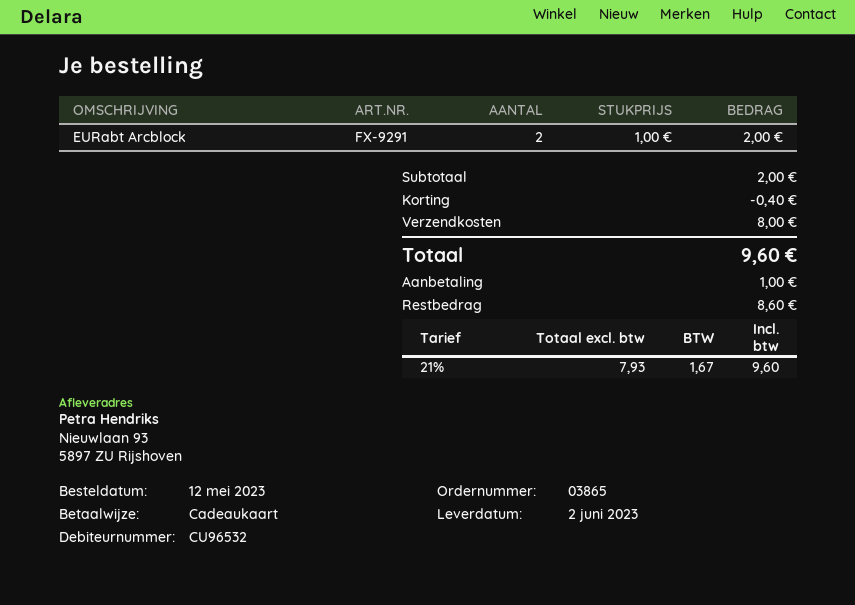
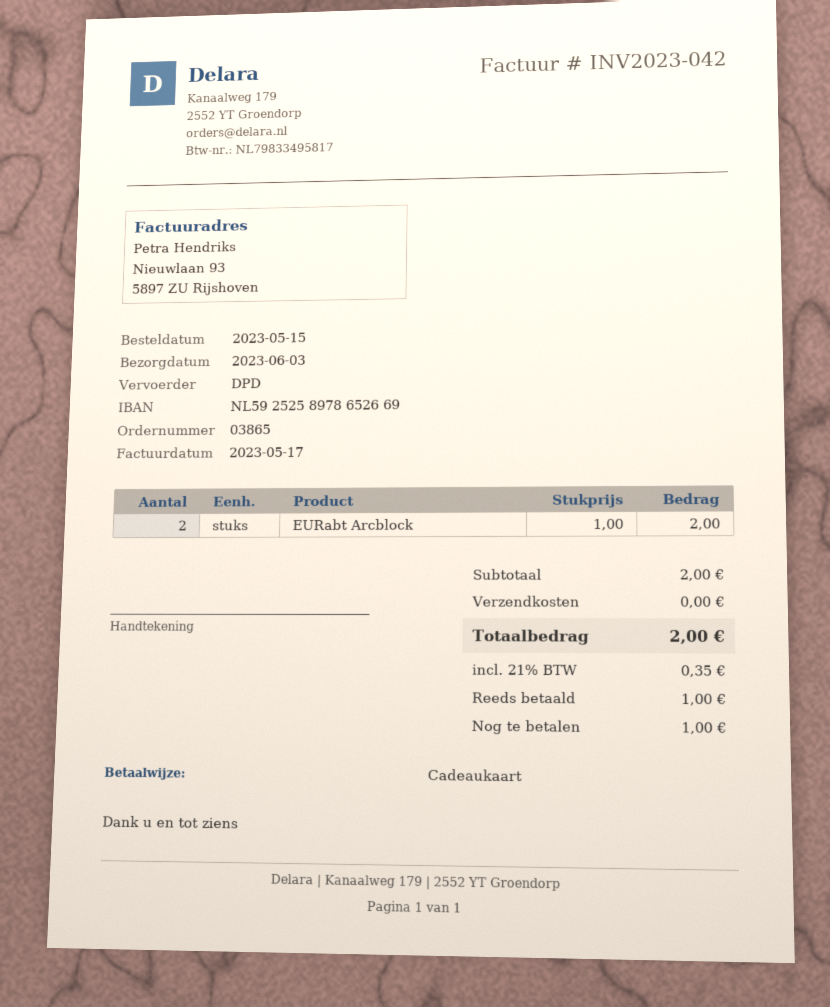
order date: 2023-05-12 -> 2023-05-15
delivery date: 2023-06-02 -> 2023-06-03
discount: 0.40 -> none
shipping: 8.00 -> 0.00
tax: 21% = 1.67 -> 21% = 0.35
total: 9.60 -> 2.00
balance: 8.60 -> 1.00

